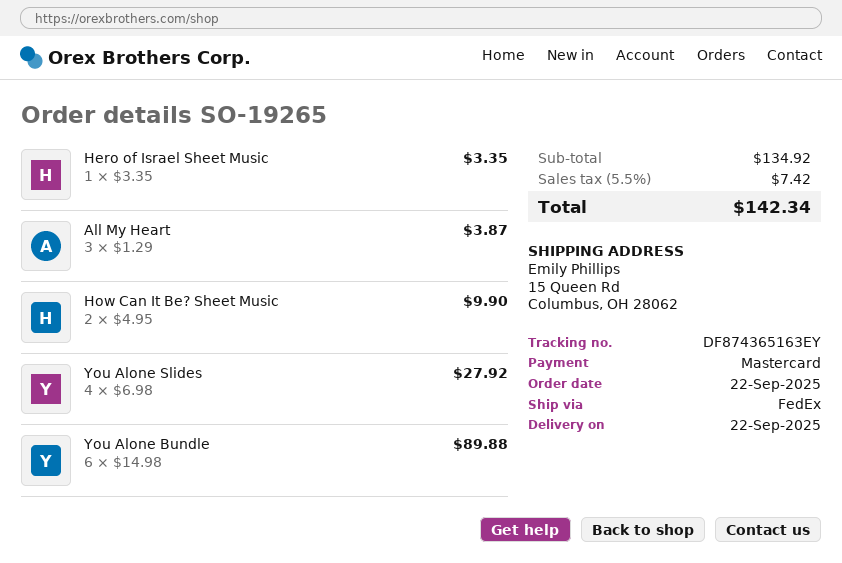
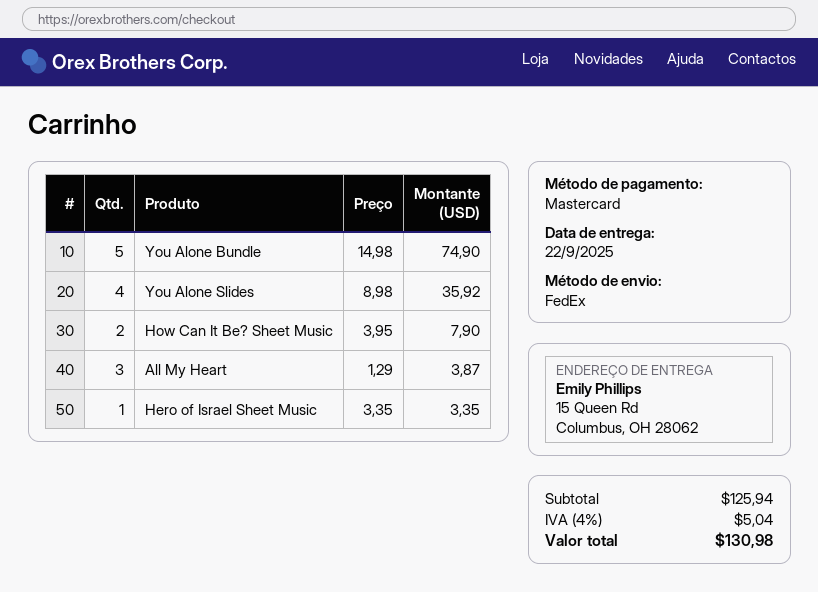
How Can It Be? Sheet Music: 2 x 4.95 = 9.90 -> 2 x 3.95 = 7.90
You Alone Slides: 4 x 6.98 = 27.92 -> 4 x 8.98 = 35.92
You Alone Bundle: 6 x 14.98 = 89.88 -> 5 x 14.98 = 74.90
subtotal: 134.92 -> 125.94
tax: 5.5% = 7.42 -> 4% = 5.04
total: 142.34 -> 130.98

